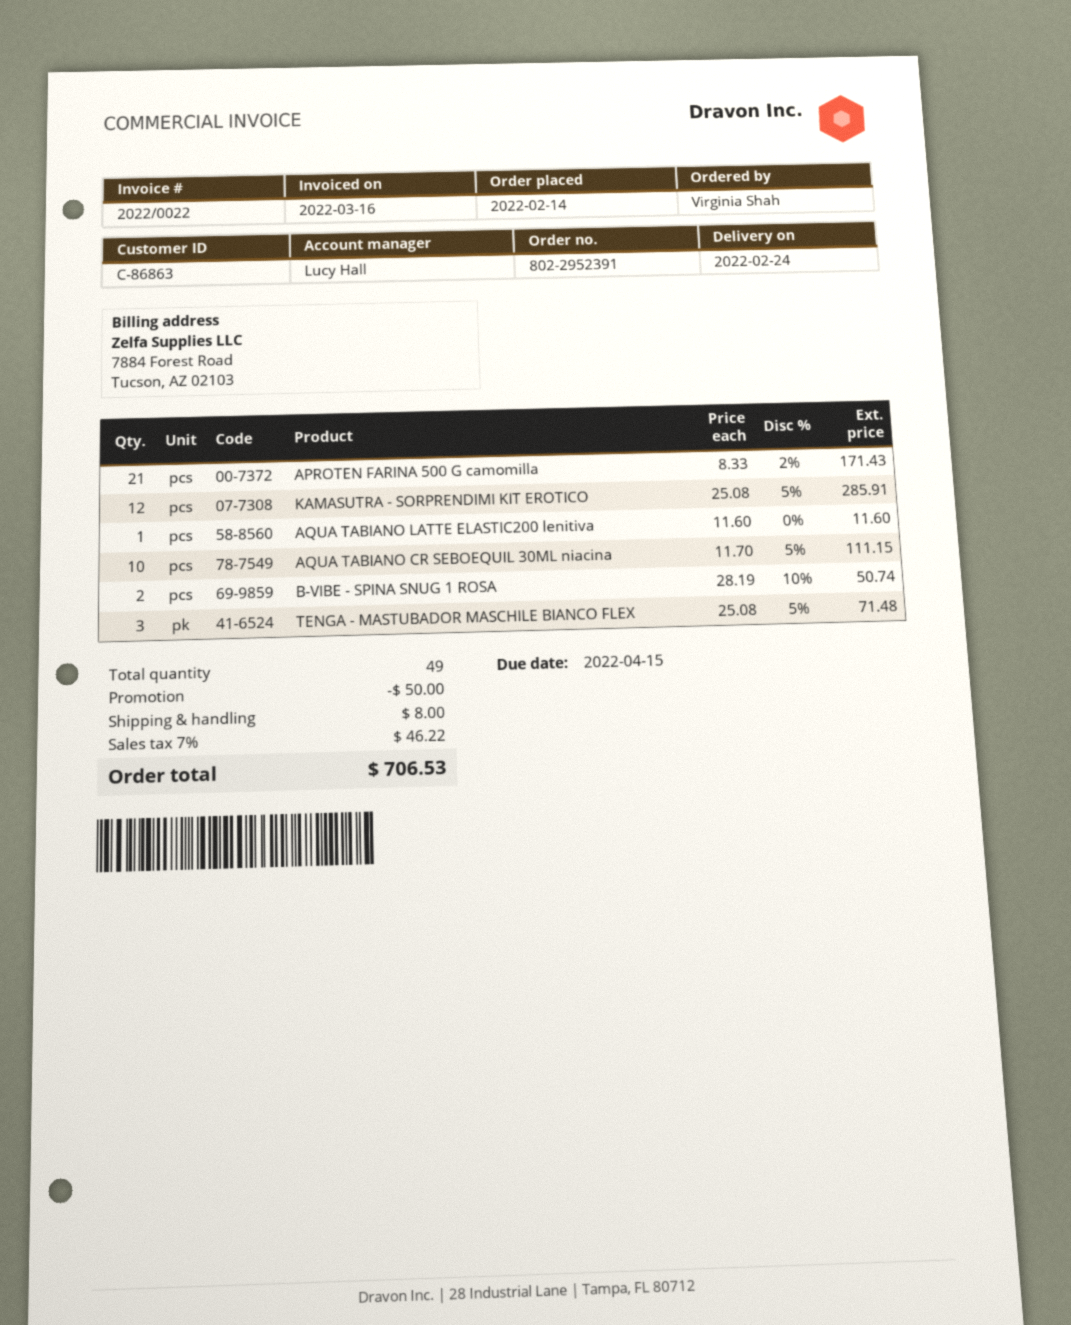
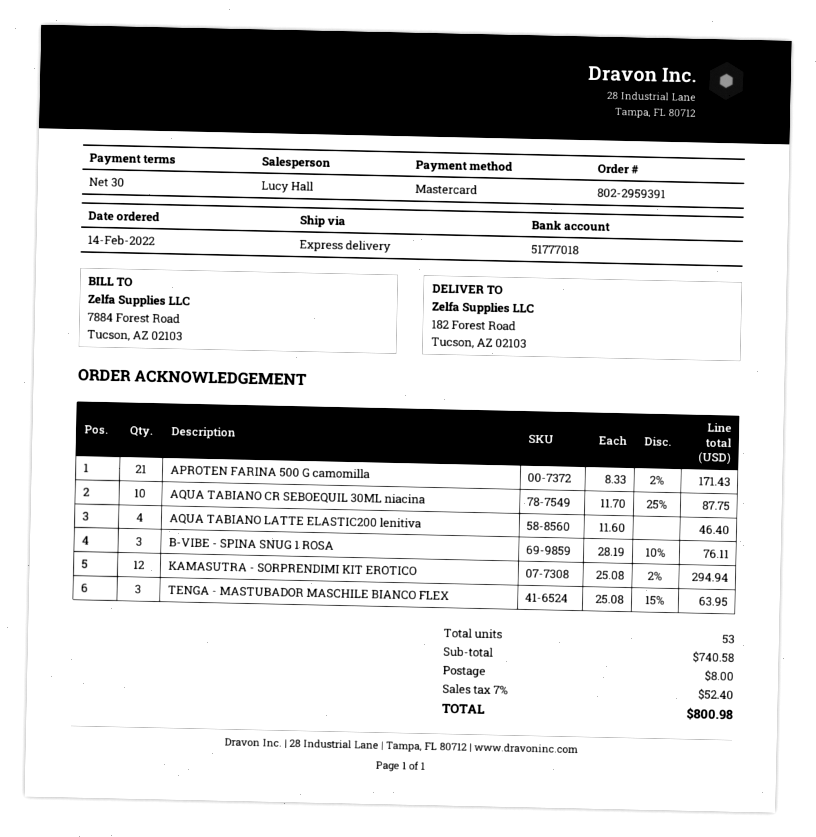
order number: 802-2952391 -> 802-2959391
KAMASUTRA - SORPRENDIMI KIT EROTICO: 12 x 25.08 - 5% = 285.91 -> 12 x 25.08 - 2% = 294.94
AQUA TABIANO LATTE ELASTIC200 lenitiva: 1 x 11.60 = 11.60 -> 4 x 11.60 = 46.40
AQUA TABIANO CR SEBOEQUIL 30ML niacina: 10 x 11.70 - 5% = 111.15 -> 10 x 11.70 - 25% = 87.75
B-VIBE - SPINA SNUG 1 ROSA: 2 x 28.19 - 10% = 50.74 -> 3 x 28.19 - 10% = 76.11
TENGA - MASTUBADOR MASCHILE BIANCO FLEX: 3 x 25.08 - 5% = 71.48 -> 3 x 25.08 - 15% = 63.95
total quantity: 49 -> 53
discount: 50.00 -> none
tax: 7% = 46.22 -> 7% = 52.40
total: 706.53 -> 800.98

